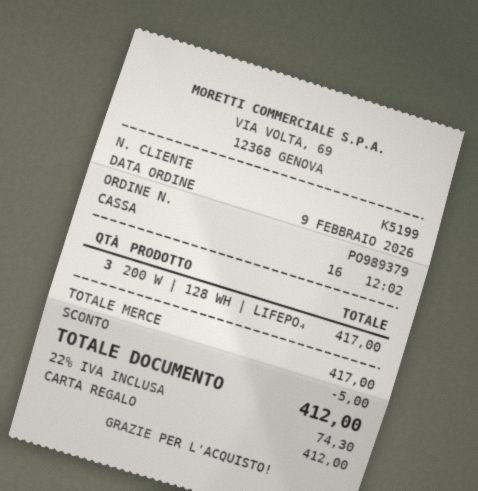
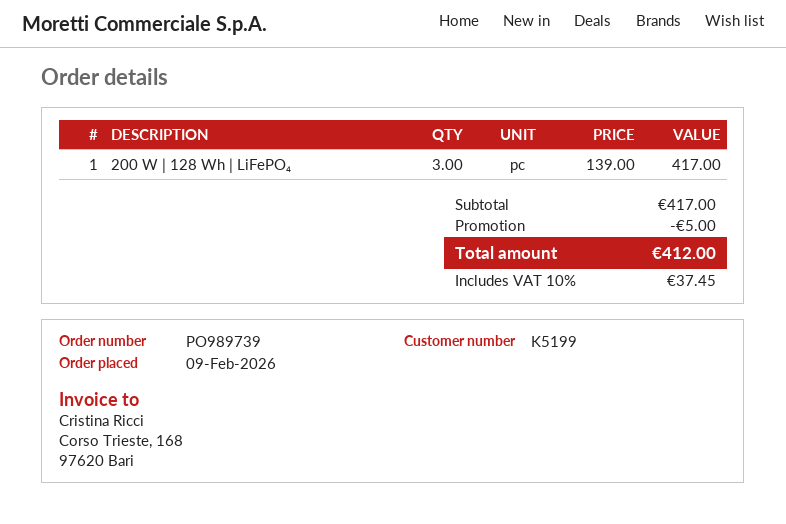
order number: PO989379 -> PO989739
tax: 22% = 74.30 -> 10% = 37.45

